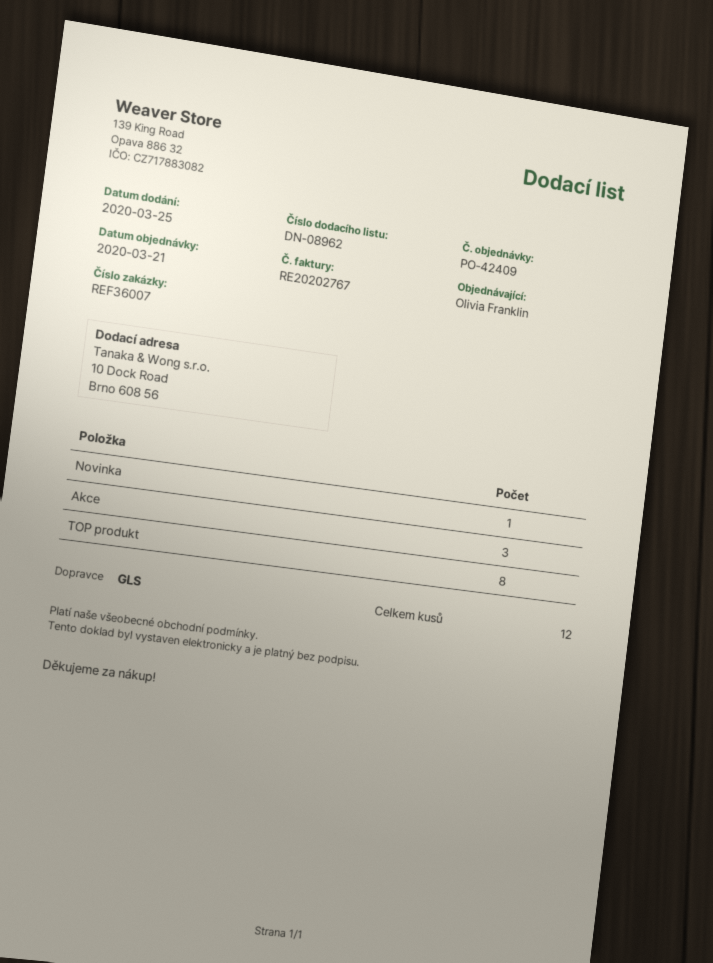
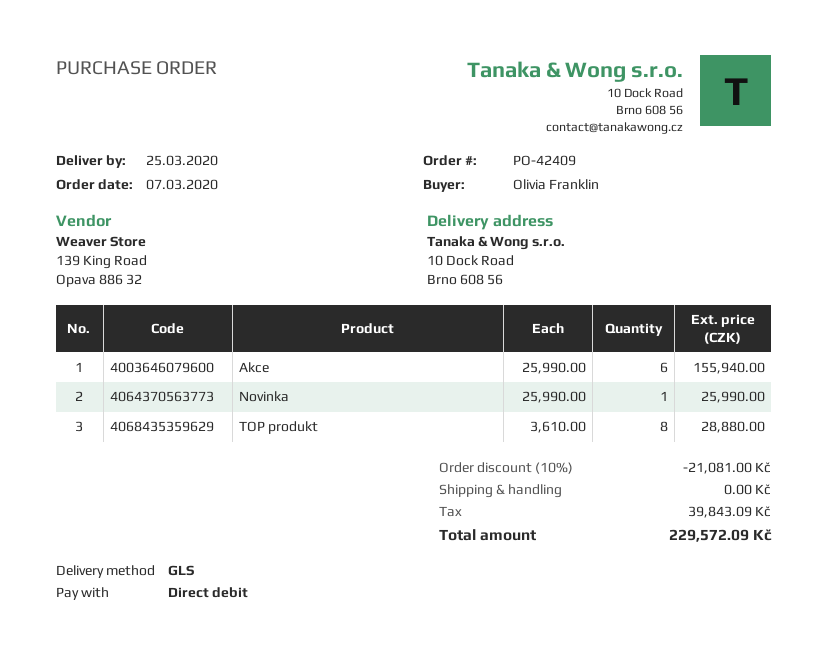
order date: 2020-03-21 -> 2020-03-07
Akce: 3 -> 6

